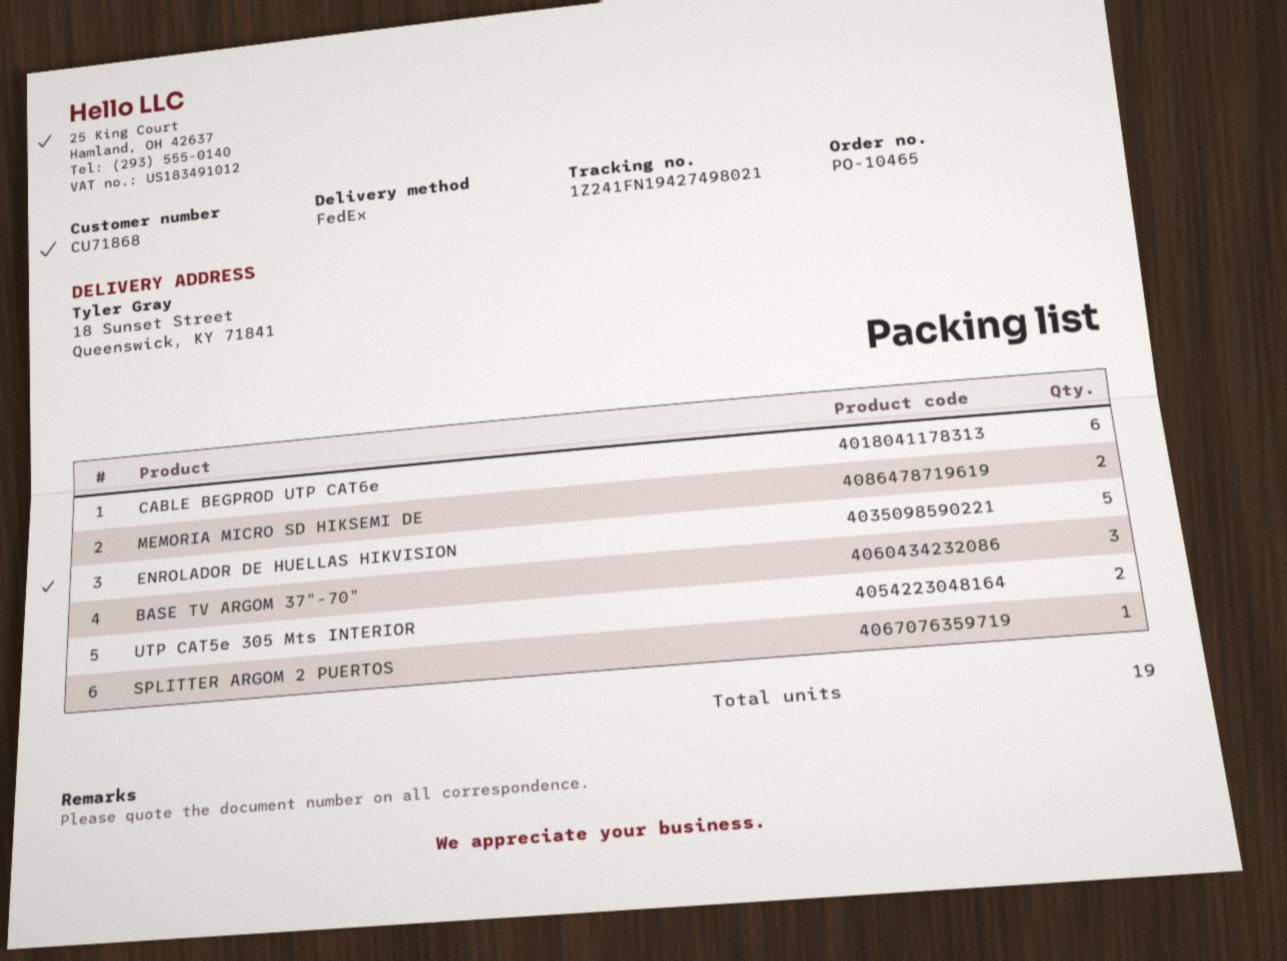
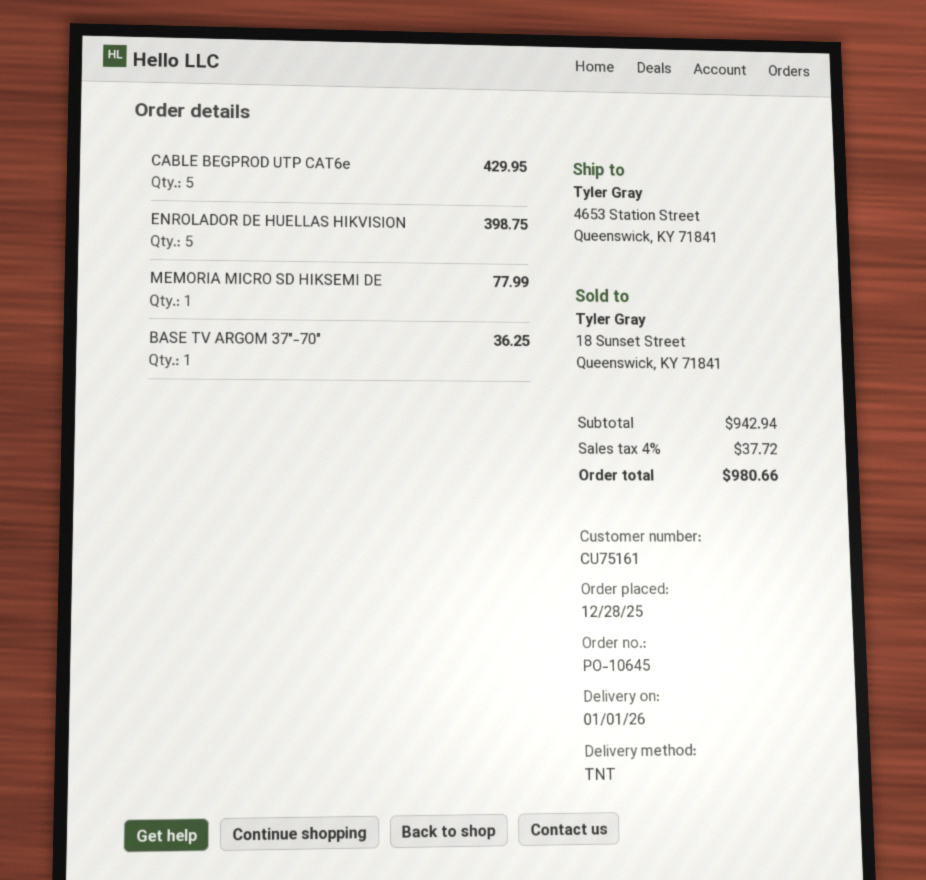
order number: PO-10465 -> PO-10645
customer number: CU71868 -> CU75161
shipping method: FedEx -> TNT
ship to: 18 Sunset Street, Queenswick, KY 71841 -> 4653 Station Street, Queenswick, KY 71841
CABLE BEGPROD UTP CAT6e: 6 -> 5
MEMORIA MICRO SD HIKSEMI DE: 2 -> 1
BASE TV ARGOM 37"-70": 3 -> 1
UTP CAT5e 305 Mts INTERIOR: 2 -> none
SPLITTER ARGOM 2 PUERTOS: 1 -> none

